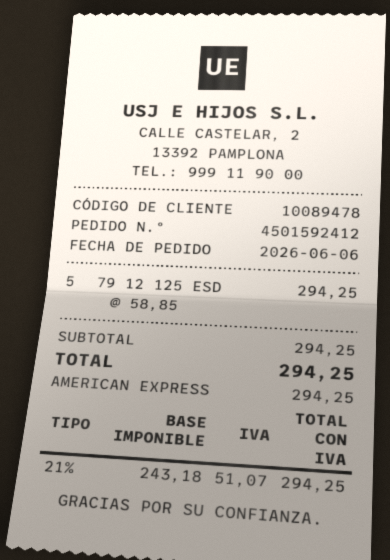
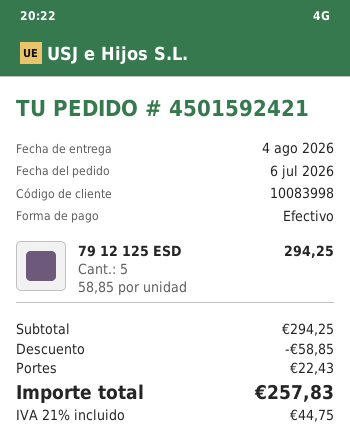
order number: 4501592412 -> 4501592421
order date: 2026-06-06 -> 2026-07-06
customer number: 10089478 -> 10083998
payment method: American Express -> cash
discount: none -> 58.85
shipping: none -> 22.43
tax: 21% = 51.07 -> 21% = 44.75
total: 294.25 -> 257.83

